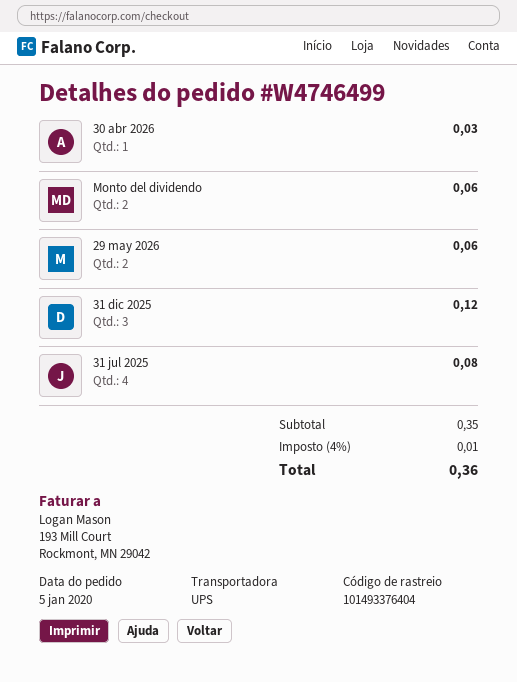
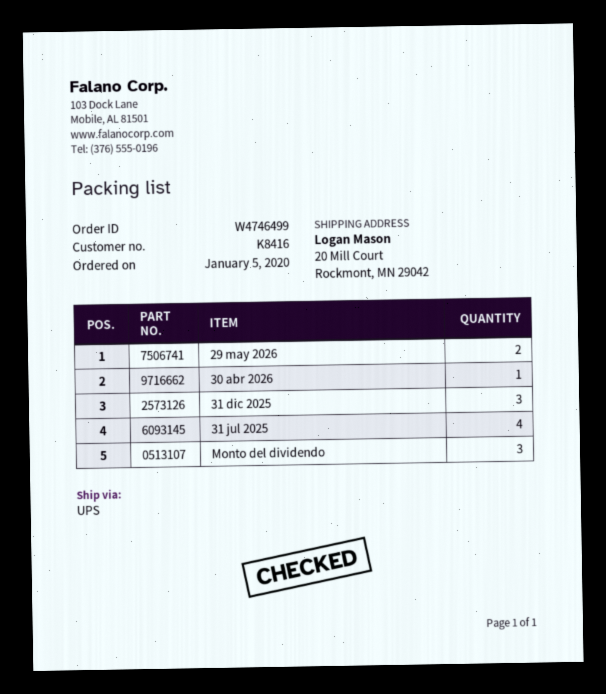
Monto del dividendo: 2 -> 3

